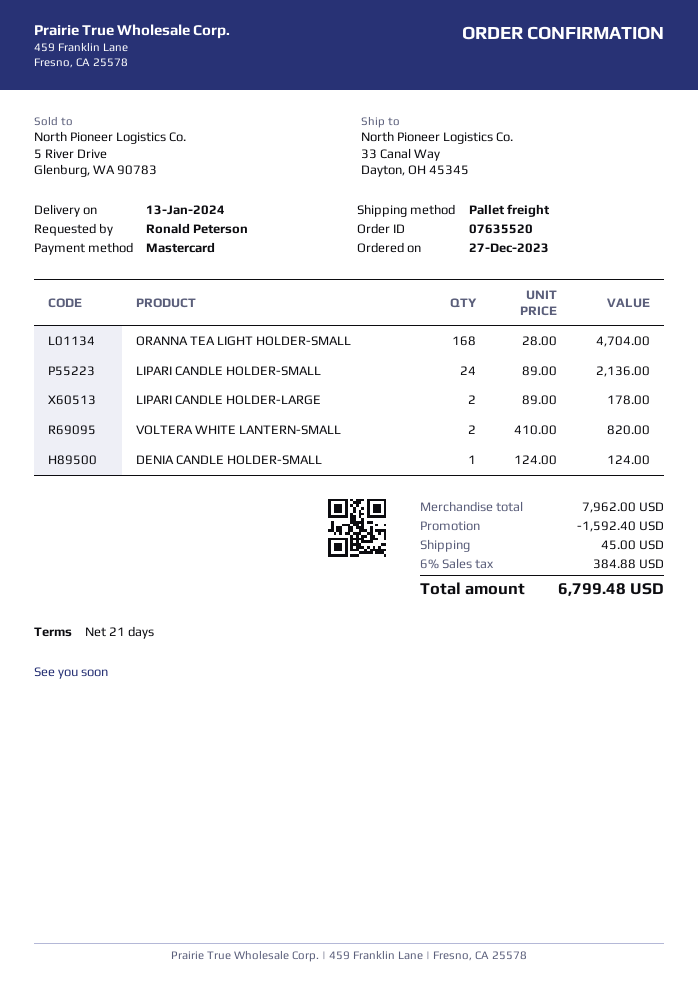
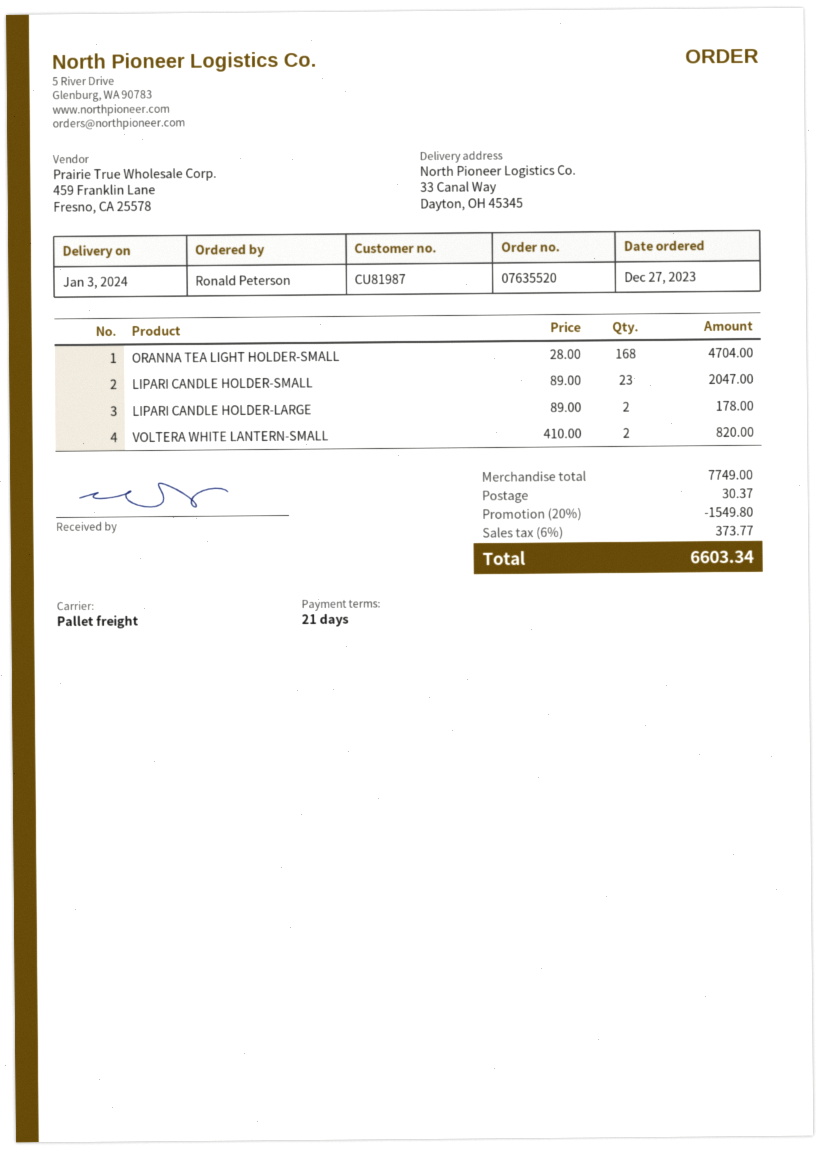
delivery date: 2024-01-13 -> 2024-01-03
LIPARI CANDLE HOLDER-SMALL: 24 x 89.00 = 2136.00 -> 23 x 89.00 = 2047.00
DENIA CANDLE HOLDER-SMALL: 1 x 124.00 = 124.00 -> none
subtotal: 7962.00 -> 7749.00
discount: 1592.40 -> 1549.80
shipping: 45.00 -> 30.37
tax: 6% = 384.88 -> 6% = 373.77
total: 6799.48 -> 6603.34

